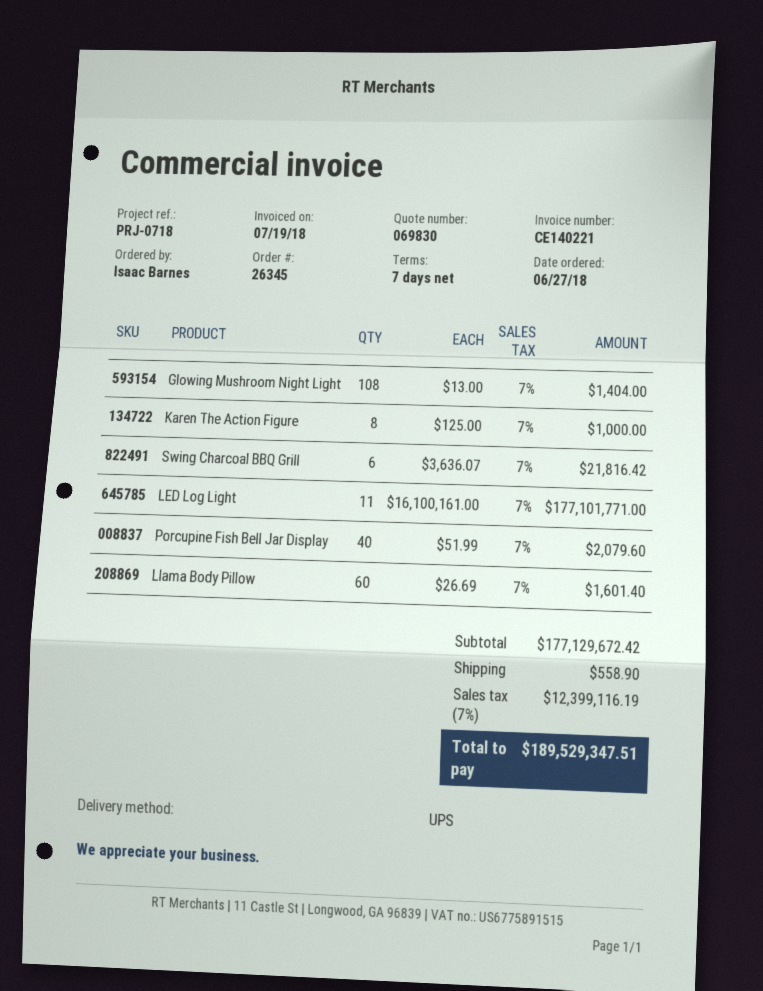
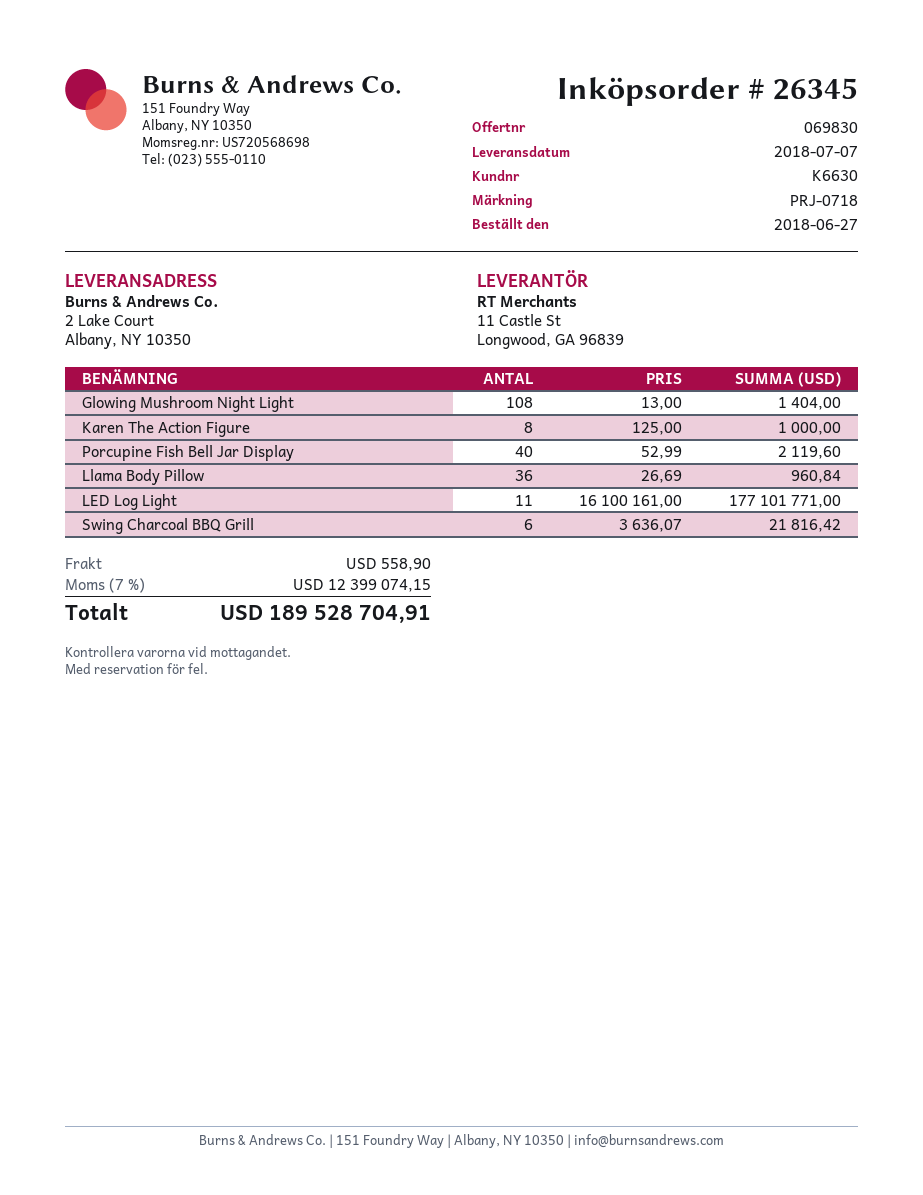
Porcupine Fish Bell Jar Display: 40 x 51.99 = 2079.60 -> 40 x 52.99 = 2119.60
Llama Body Pillow: 60 x 26.69 = 1601.40 -> 36 x 26.69 = 960.84
tax: 7% = 12399116.19 -> 7% = 12399074.15
total: 189529347.51 -> 189528704.91

